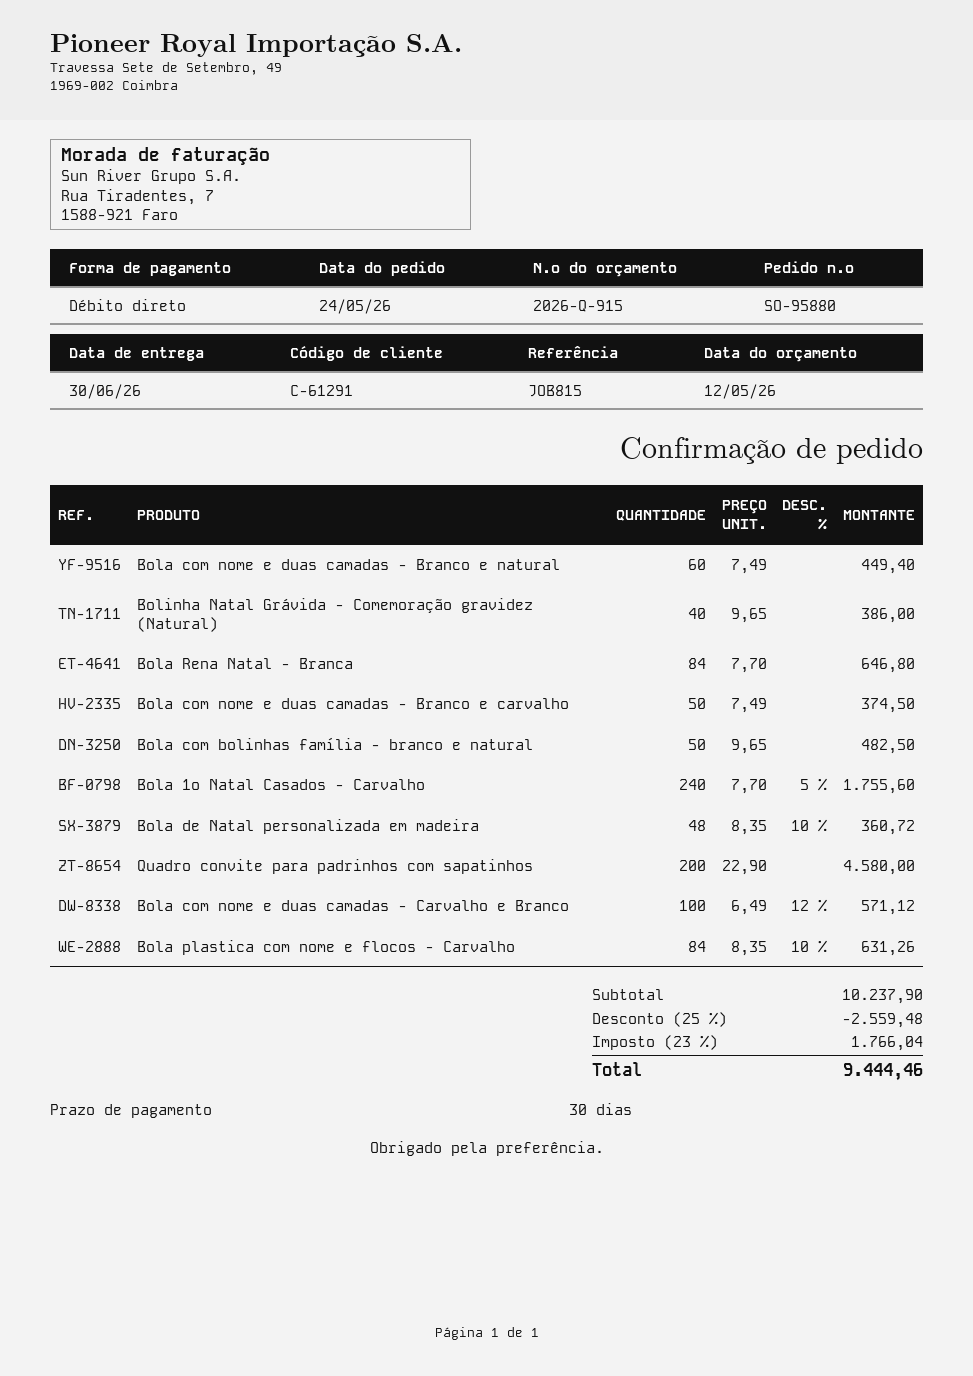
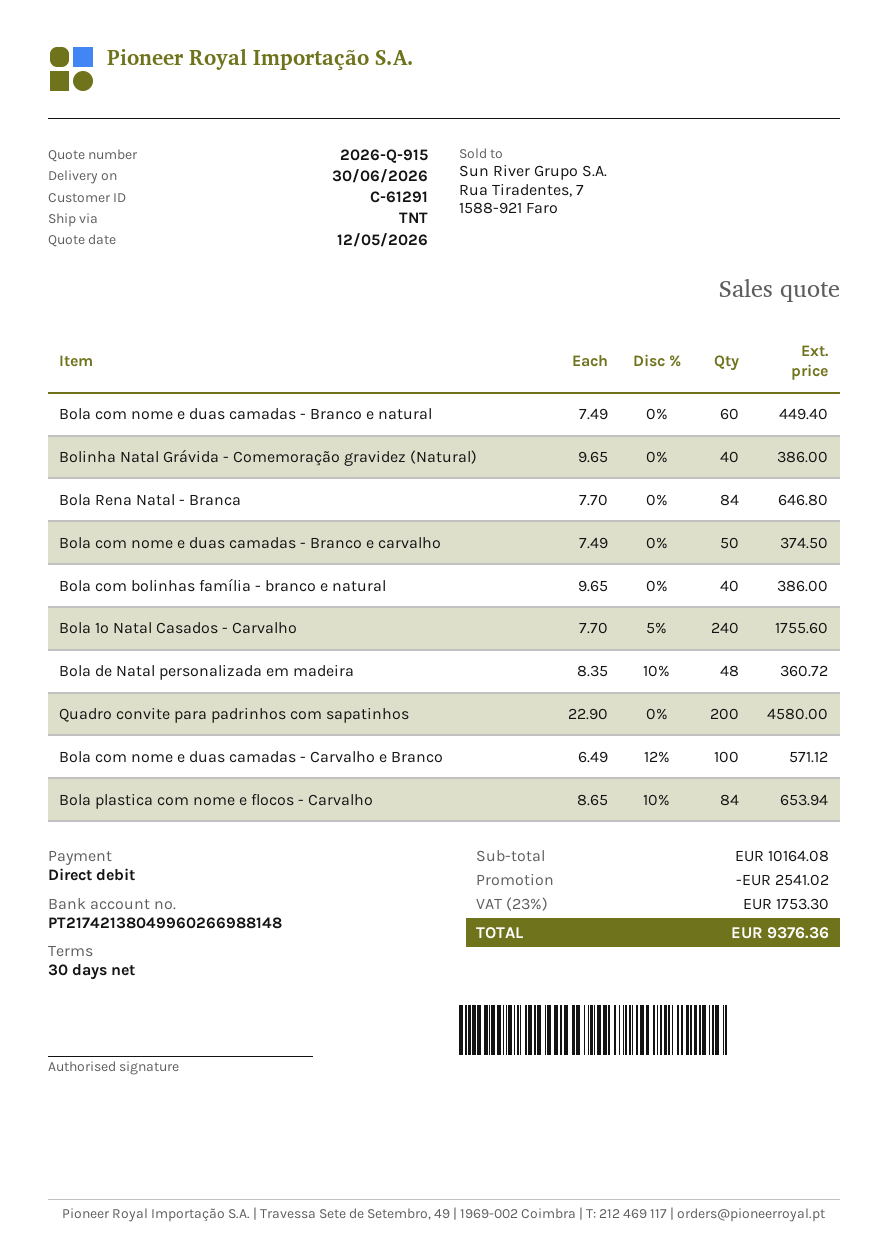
Bola com bolinhas família - branco e natural: 50 x 9.65 = 482.50 -> 40 x 9.65 = 386.00
Bola plastica com nome e flocos - Carvalho: 84 x 8.35 - 10% = 631.26 -> 84 x 8.65 - 10% = 653.94
subtotal: 10237.90 -> 10164.08
discount: 2559.48 -> 2541.02
tax: 23% = 1766.04 -> 23% = 1753.30
total: 9444.46 -> 9376.36

